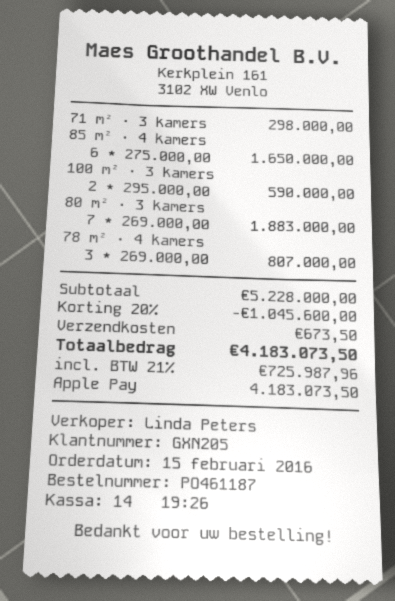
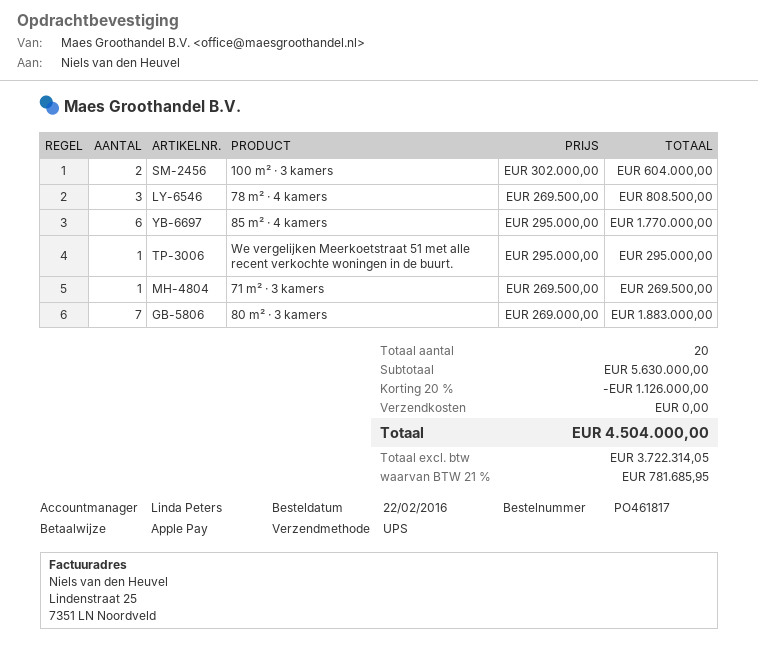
order number: PO461187 -> PO461817
order date: 2016-02-15 -> 2016-02-22
71 m² · 3 kamers: 1 x 298000.00 = 298000.00 -> 1 x 269500.00 = 269500.00
85 m² · 4 kamers: 6 x 275000.00 = 1650000.00 -> 6 x 295000.00 = 1770000.00
100 m² · 3 kamers: 2 x 295000.00 = 590000.00 -> 2 x 302000.00 = 604000.00
78 m² · 4 kamers: 3 x 269000.00 = 807000.00 -> 3 x 269500.00 = 808500.00
We vergelijken Meerkoetstraat 51 met alle recent verkochte woningen in de buurt.: none -> 1 x 295000.00 = 295000.00
subtotal: 5228000.00 -> 5630000.00
discount: 20% = 1045600.00 -> 20% = 1126000.00
shipping: 673.50 -> 0.00
tax: 21% = 725987.96 -> 21% = 781685.95
total: 4183073.50 -> 4504000.00

